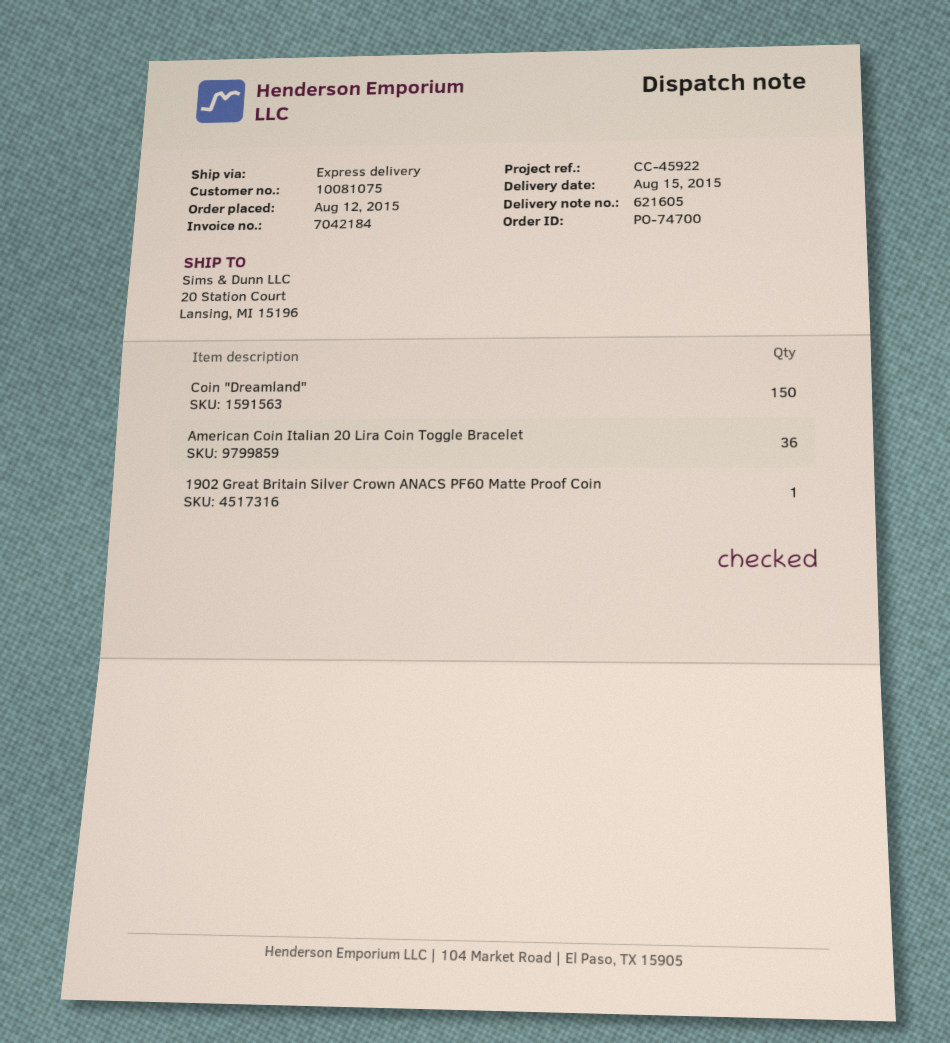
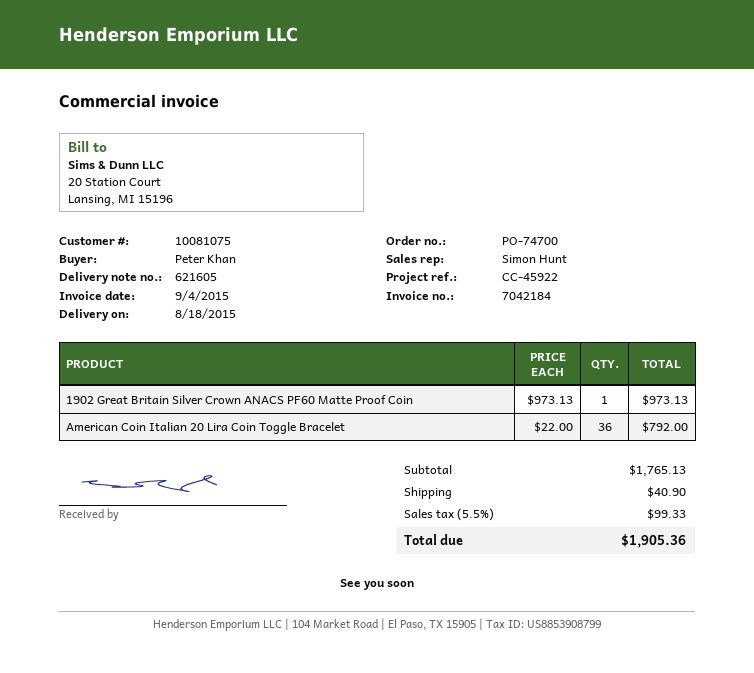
delivery date: 2015-08-15 -> 2015-08-18
Coin "Dreamland": 150 -> none

